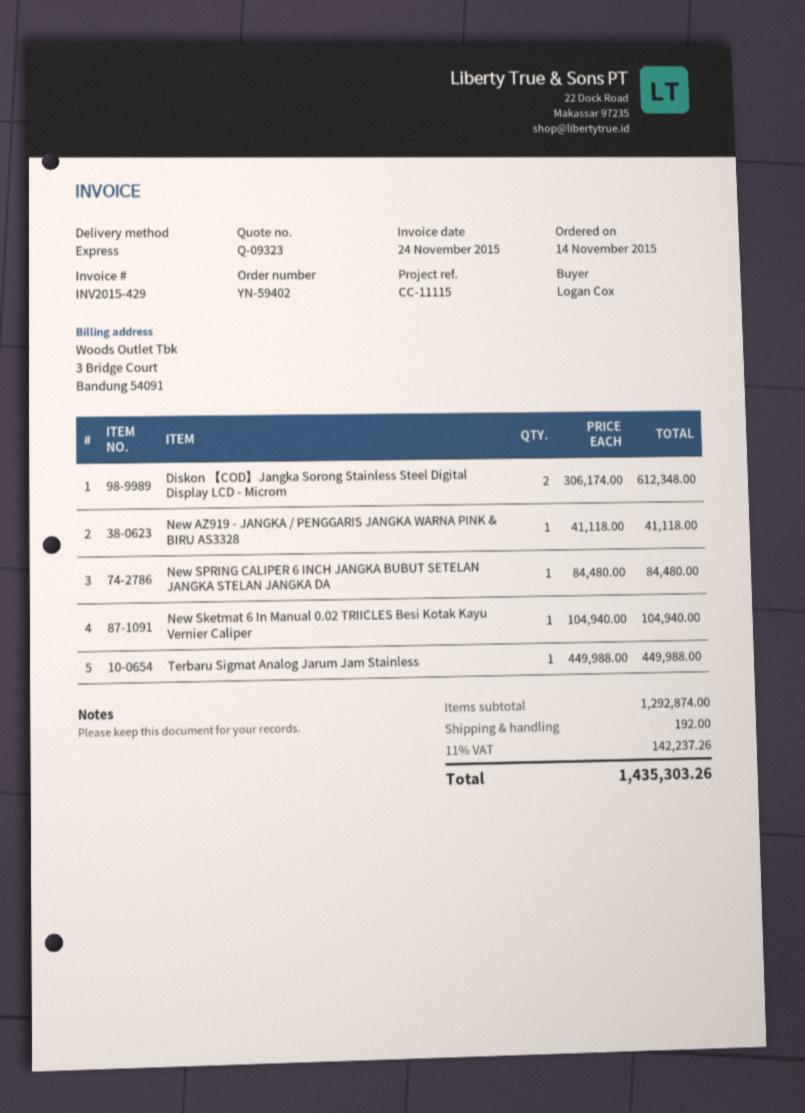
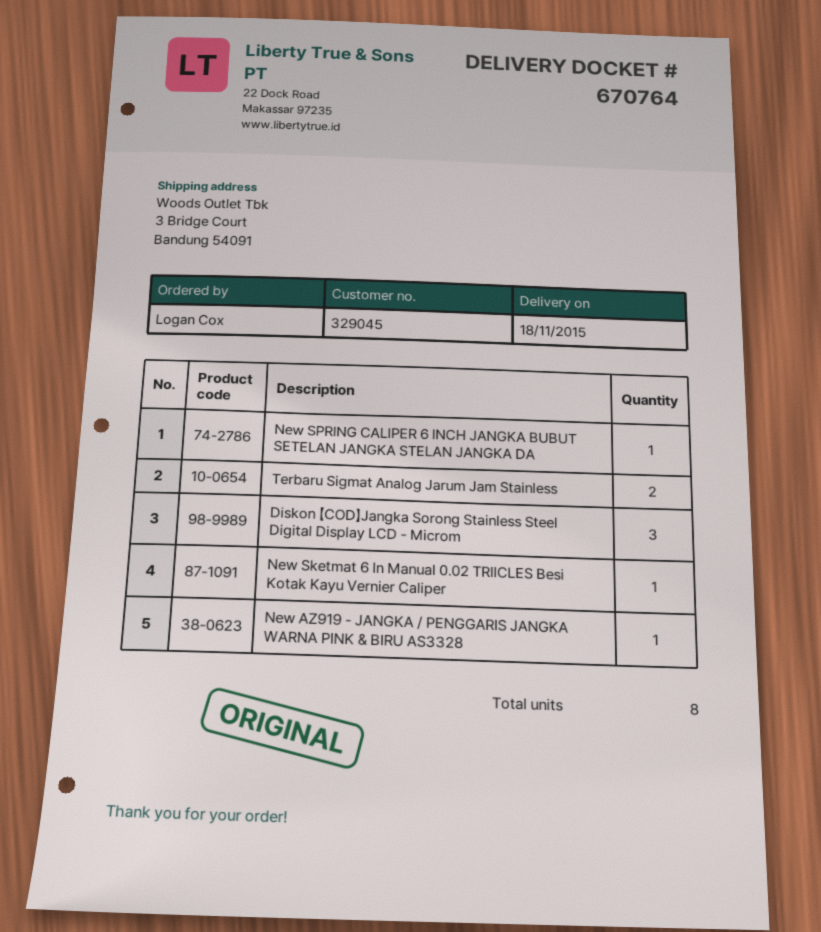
Diskon 【COD】Jangka Sorong Stainless Steel Digital Display LCD - Microm: 2 -> 3
Terbaru Sigmat Analog Jarum Jam Stainless: 1 -> 2

